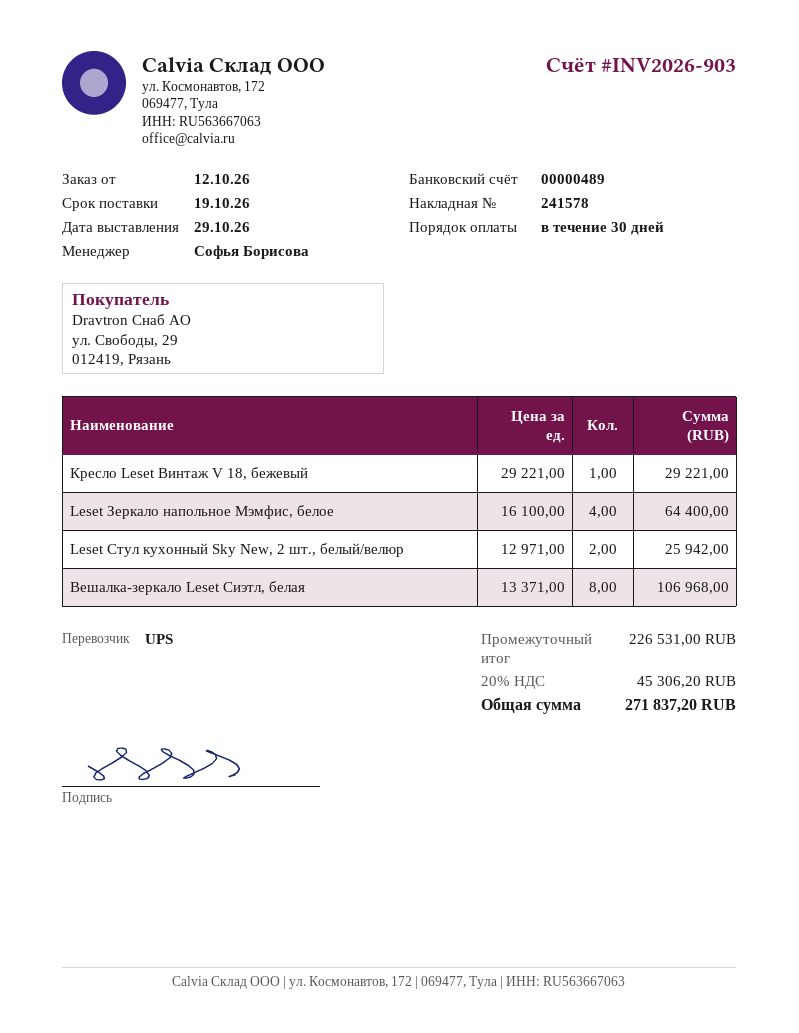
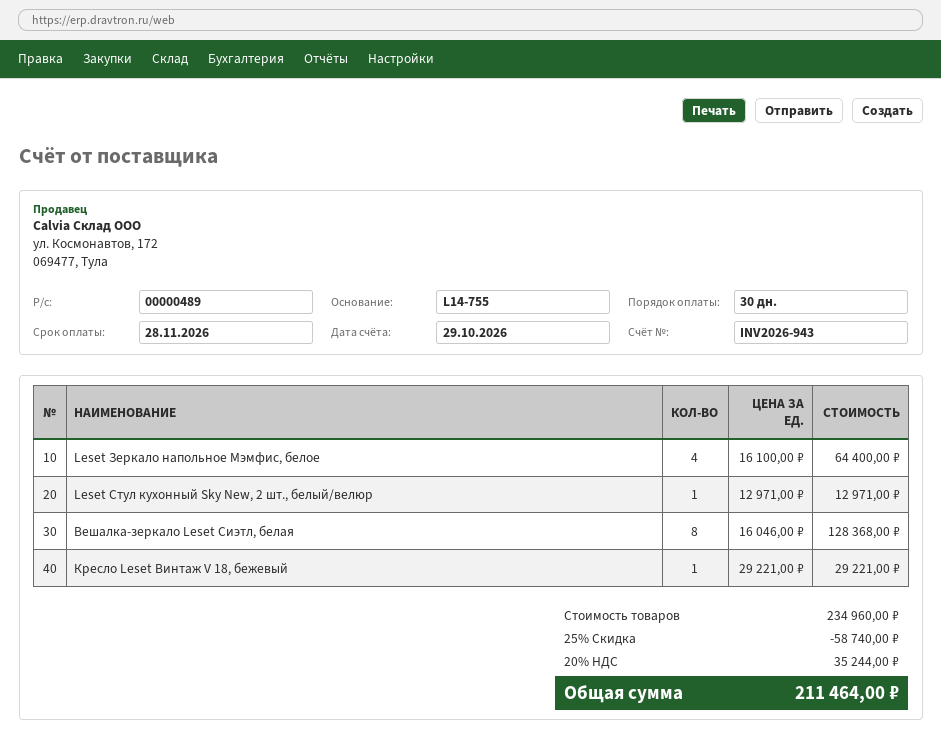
invoice number: INV2026-903 -> INV2026-943
Leset Стул кухонный Sky New, 2 шт., белый/велюр: 2 x 12971.00 = 25942.00 -> 1 x 12971.00 = 12971.00
Вешалка-зеркало Leset Сиэтл, белая: 8 x 13371.00 = 106968.00 -> 8 x 16046.00 = 128368.00
subtotal: 226531.00 -> 234960.00
discount: none -> 25% = 58740.00
tax: 20% = 45306.20 -> 20% = 35244.00
total: 271837.20 -> 211464.00

